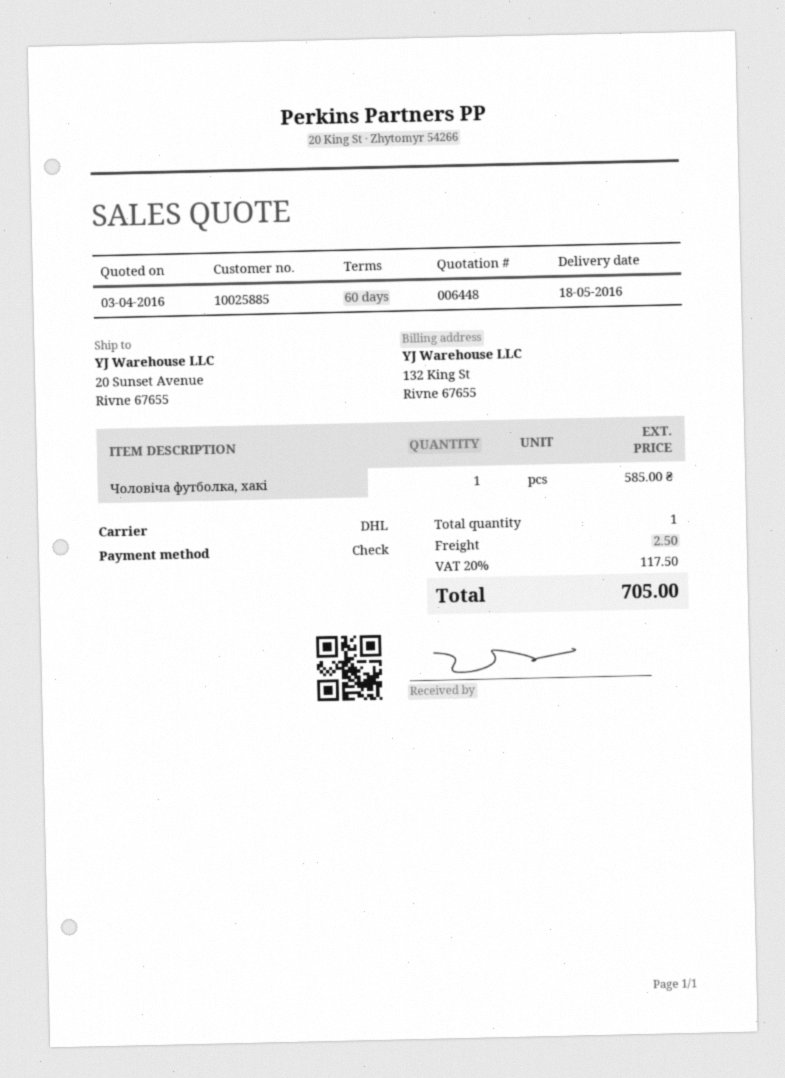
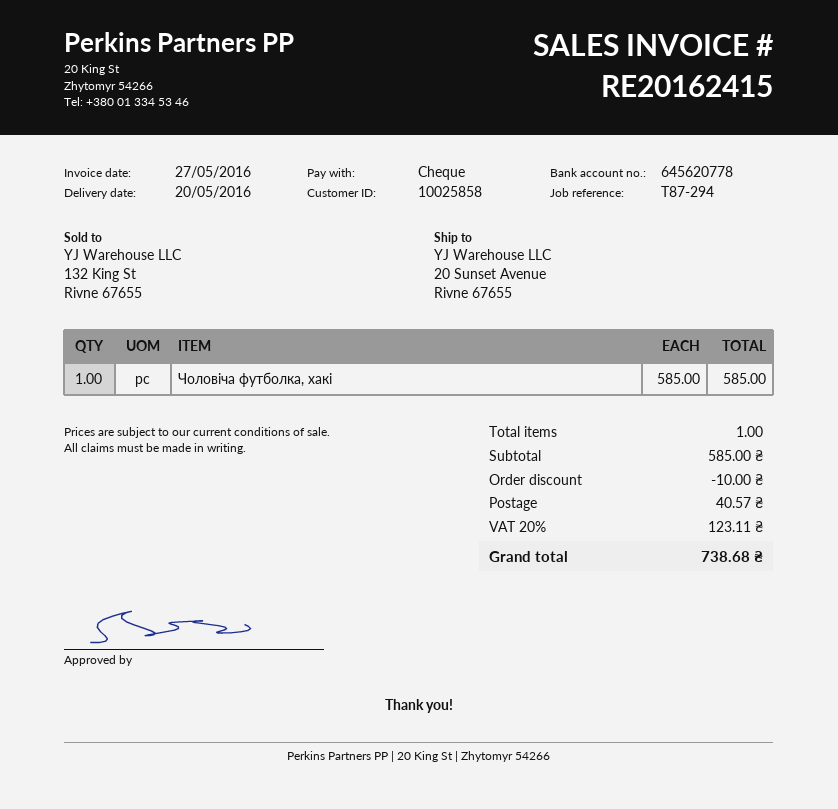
delivery date: 2016-05-18 -> 2016-05-20
customer number: 10025885 -> 10025858
discount: none -> 10.00
shipping: 2.50 -> 40.57
tax: 20% = 117.50 -> 20% = 123.11
total: 705.00 -> 738.68

